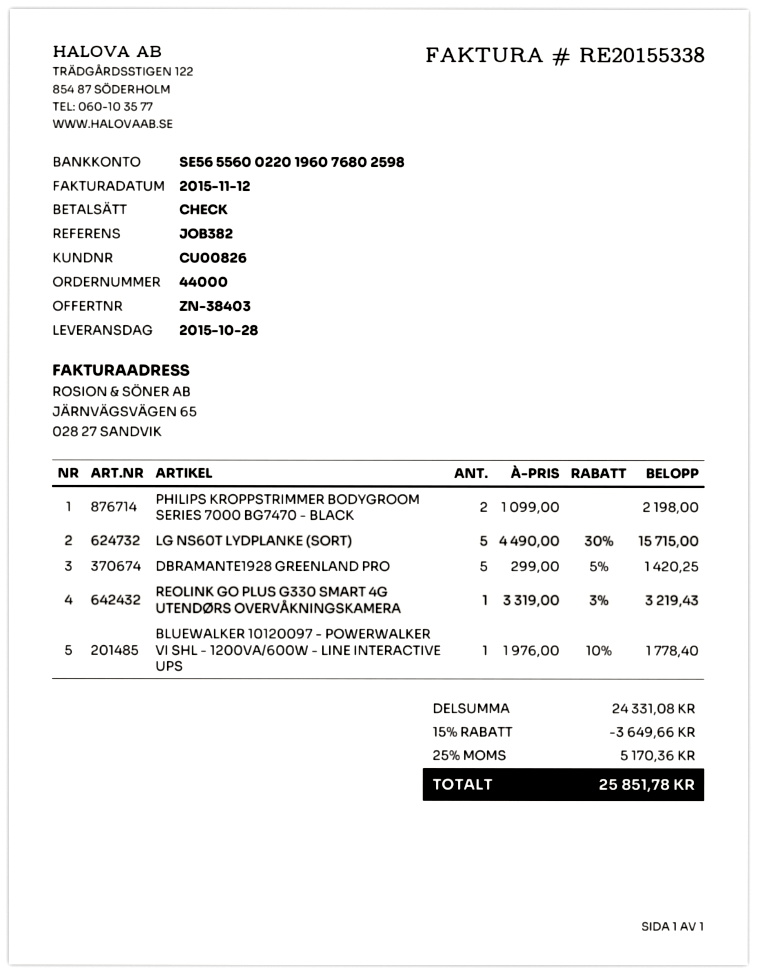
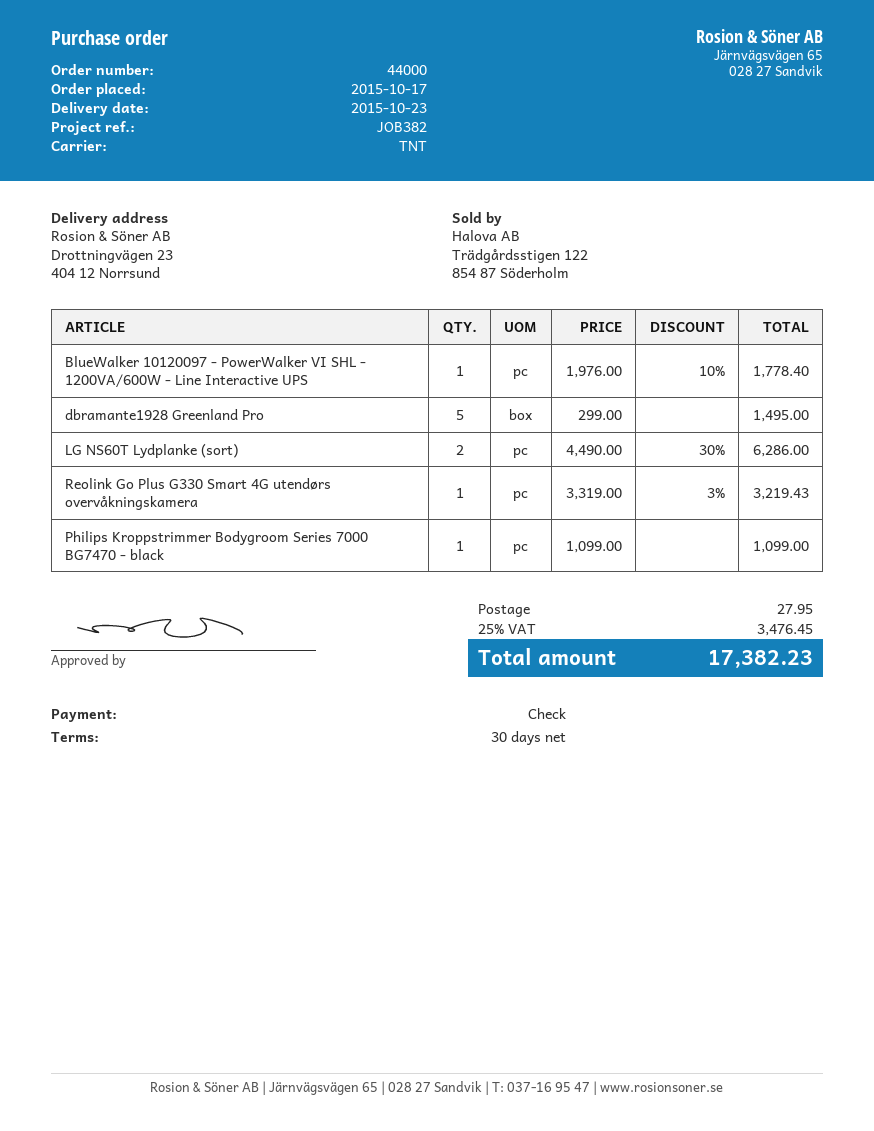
delivery date: 2015-10-28 -> 2015-10-23
PHILIPS KROPPSTRIMMER BODYGROOM SERIES 7000 BG7470 - BLACK: 2 x 1099.00 = 2198.00 -> 1 x 1099.00 = 1099.00
LG NS60T LYDPLANKE (SORT): 5 x 4490.00 - 30% = 15715.00 -> 2 x 4490.00 - 30% = 6286.00
DBRAMANTE1928 GREENLAND PRO: 5 x 299.00 - 5% = 1420.25 -> 5 x 299.00 = 1495.00
discount: 15% = 3649.66 -> none
shipping: none -> 27.95
tax: 25% = 5170.36 -> 25% = 3476.45
total: 25851.78 -> 17382.23

